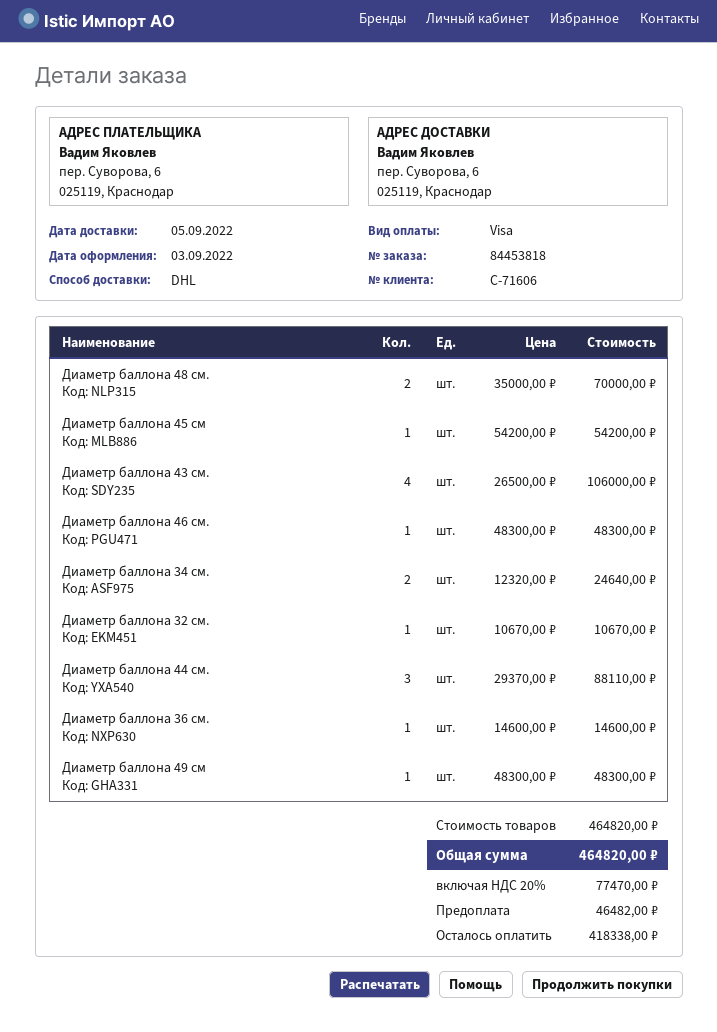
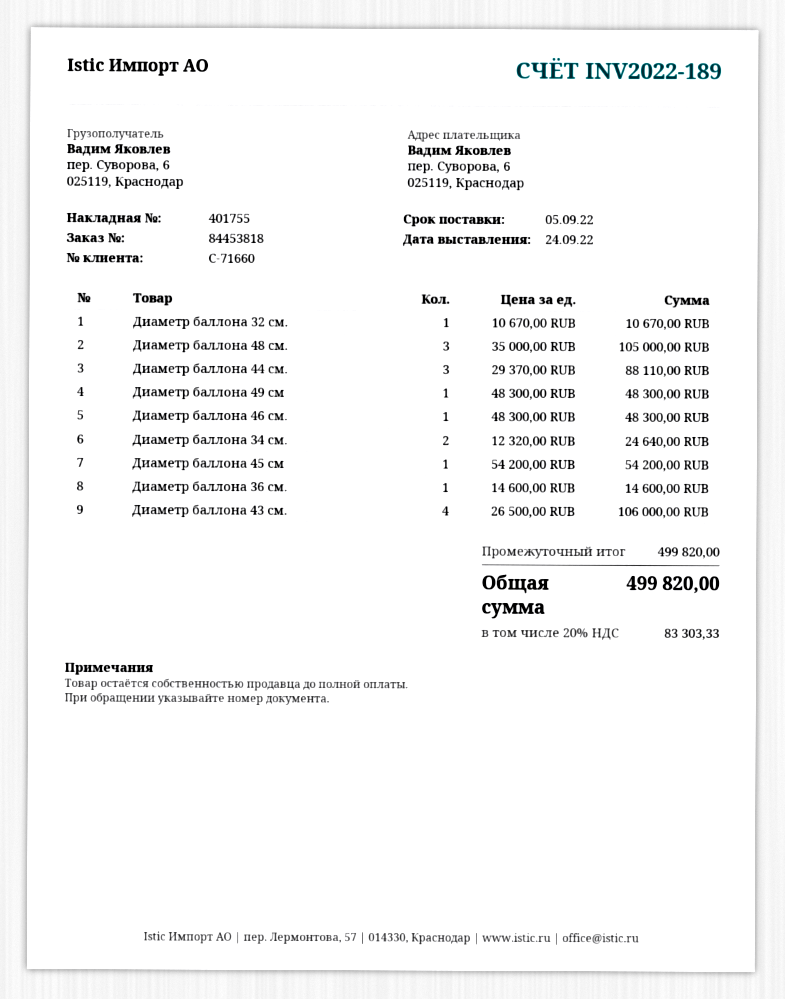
customer number: C-71606 -> C-71660
Диаметр баллона 48 см.: 2 x 35000.00 = 70000.00 -> 3 x 35000.00 = 105000.00
subtotal: 464820.00 -> 499820.00
tax: 20% = 77470.00 -> 20% = 83303.33
total: 464820.00 -> 499820.00

